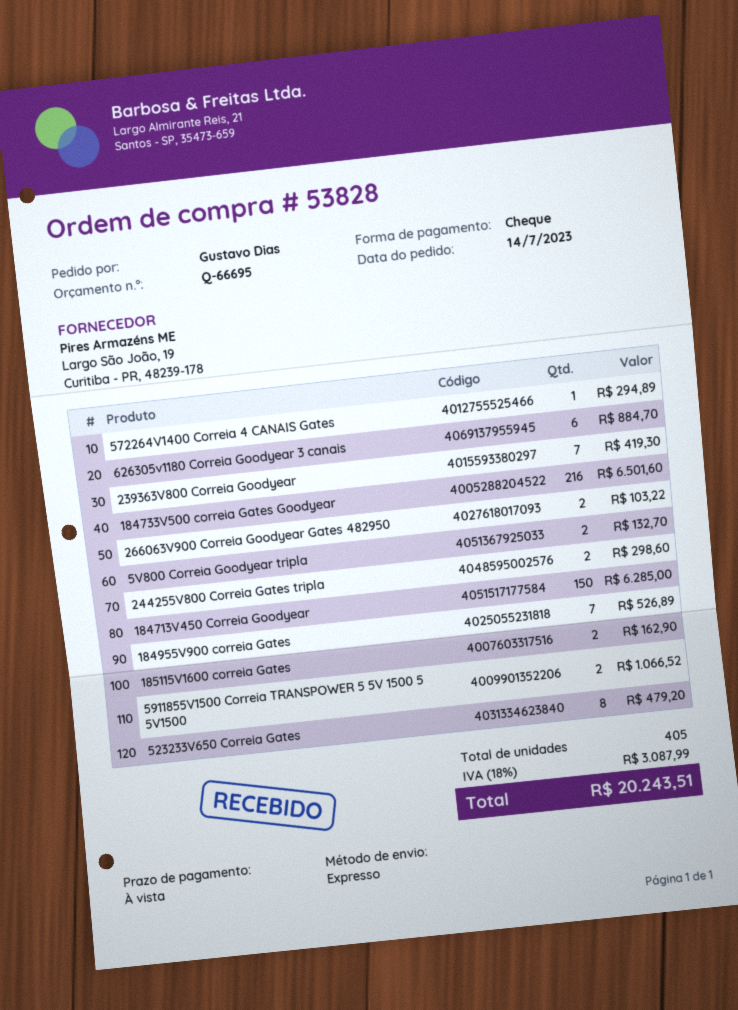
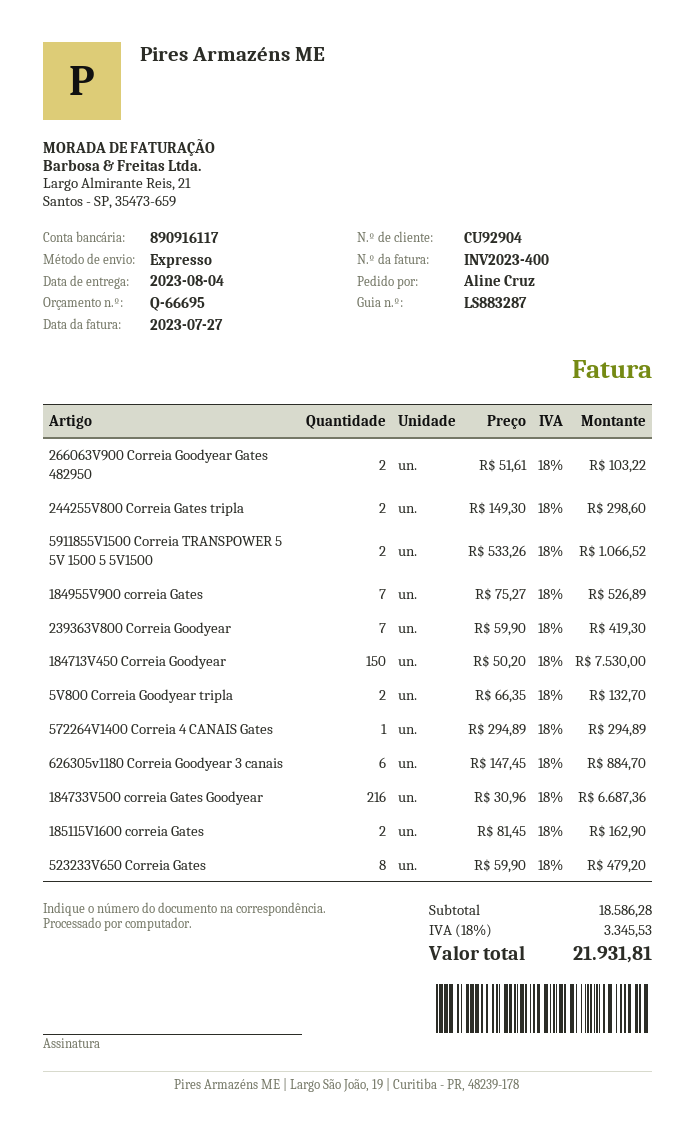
ordered by: Gustavo Dias -> Aline Cruz
184733V500 correia Gates Goodyear: 216 for 6501.60 -> 216 for 6687.36
184713V450 Correia Goodyear: 150 for 6285.00 -> 150 for 7530.00
tax: 18% = 3087.99 -> 18% = 3345.53
total: 20243.51 -> 21931.81

